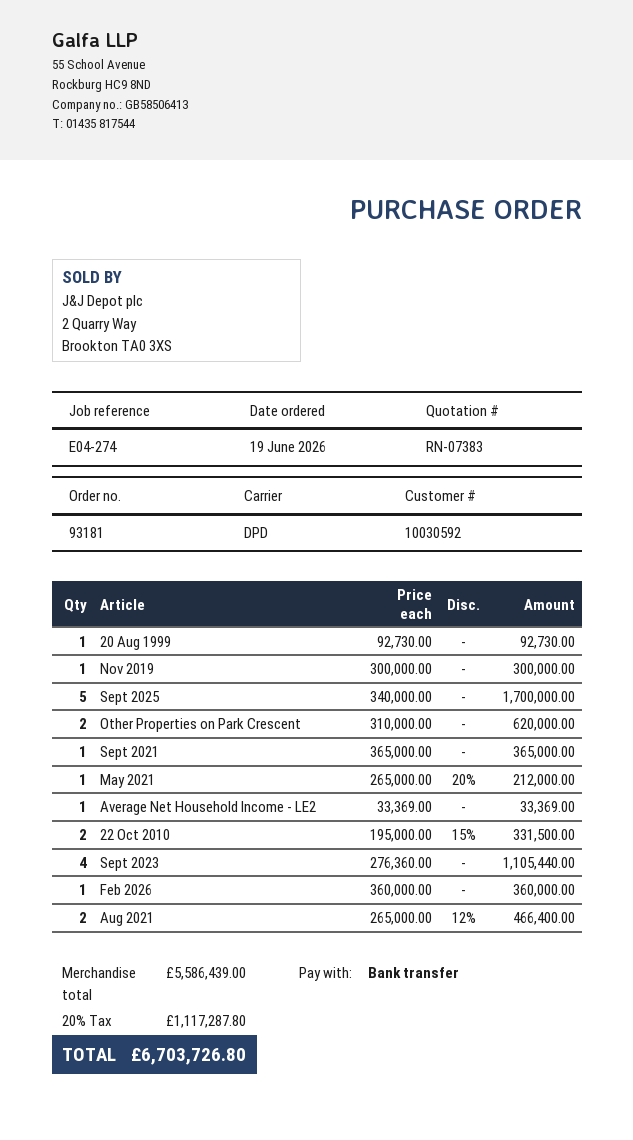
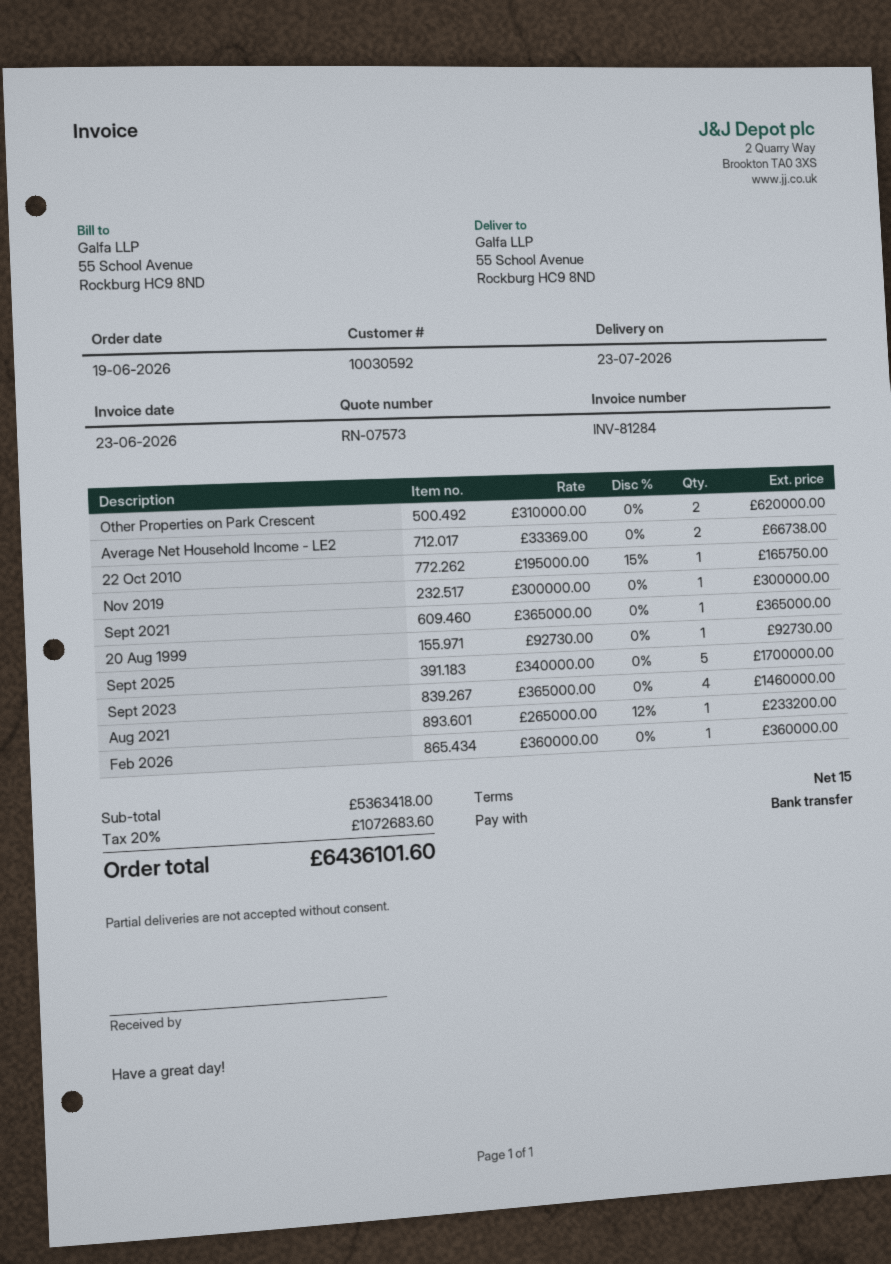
quote number: RN-07383 -> RN-07573
May 2021: 1 x 265000.00 - 20% = 212000.00 -> none
Average Net Household Income - LE2: 1 x 33369.00 = 33369.00 -> 2 x 33369.00 = 66738.00
22 Oct 2010: 2 x 195000.00 - 15% = 331500.00 -> 1 x 195000.00 - 15% = 165750.00
Sept 2023: 4 x 276360.00 = 1105440.00 -> 4 x 365000.00 = 1460000.00
Aug 2021: 2 x 265000.00 - 12% = 466400.00 -> 1 x 265000.00 - 12% = 233200.00
subtotal: 5586439.00 -> 5363418.00
tax: 20% = 1117287.80 -> 20% = 1072683.60
total: 6703726.80 -> 6436101.60

